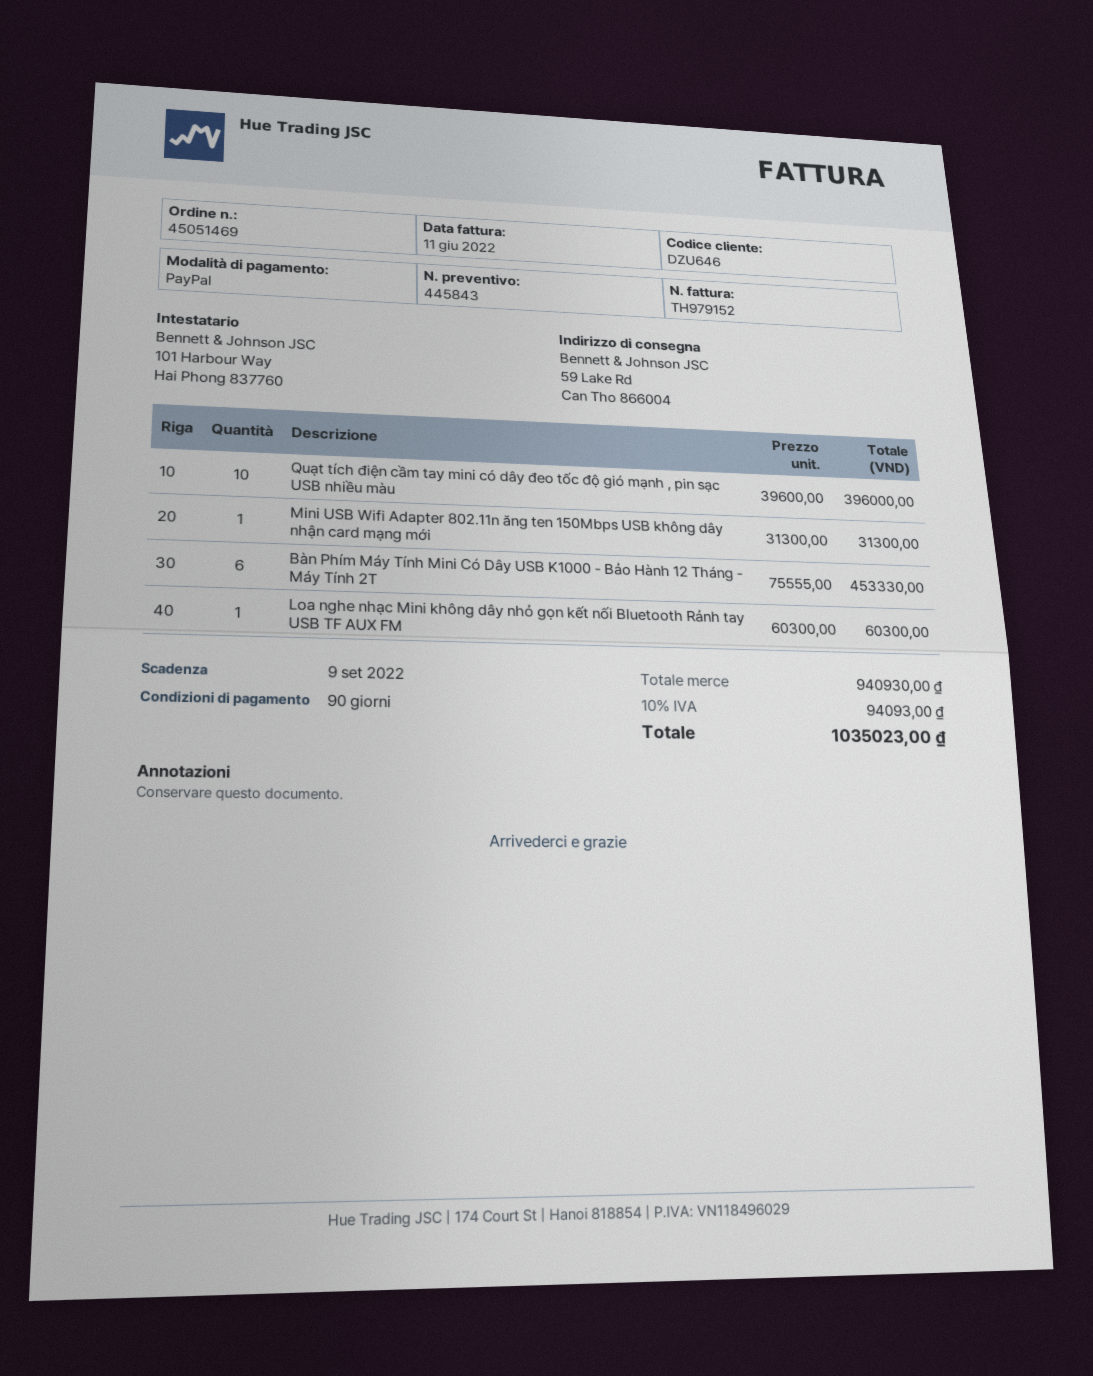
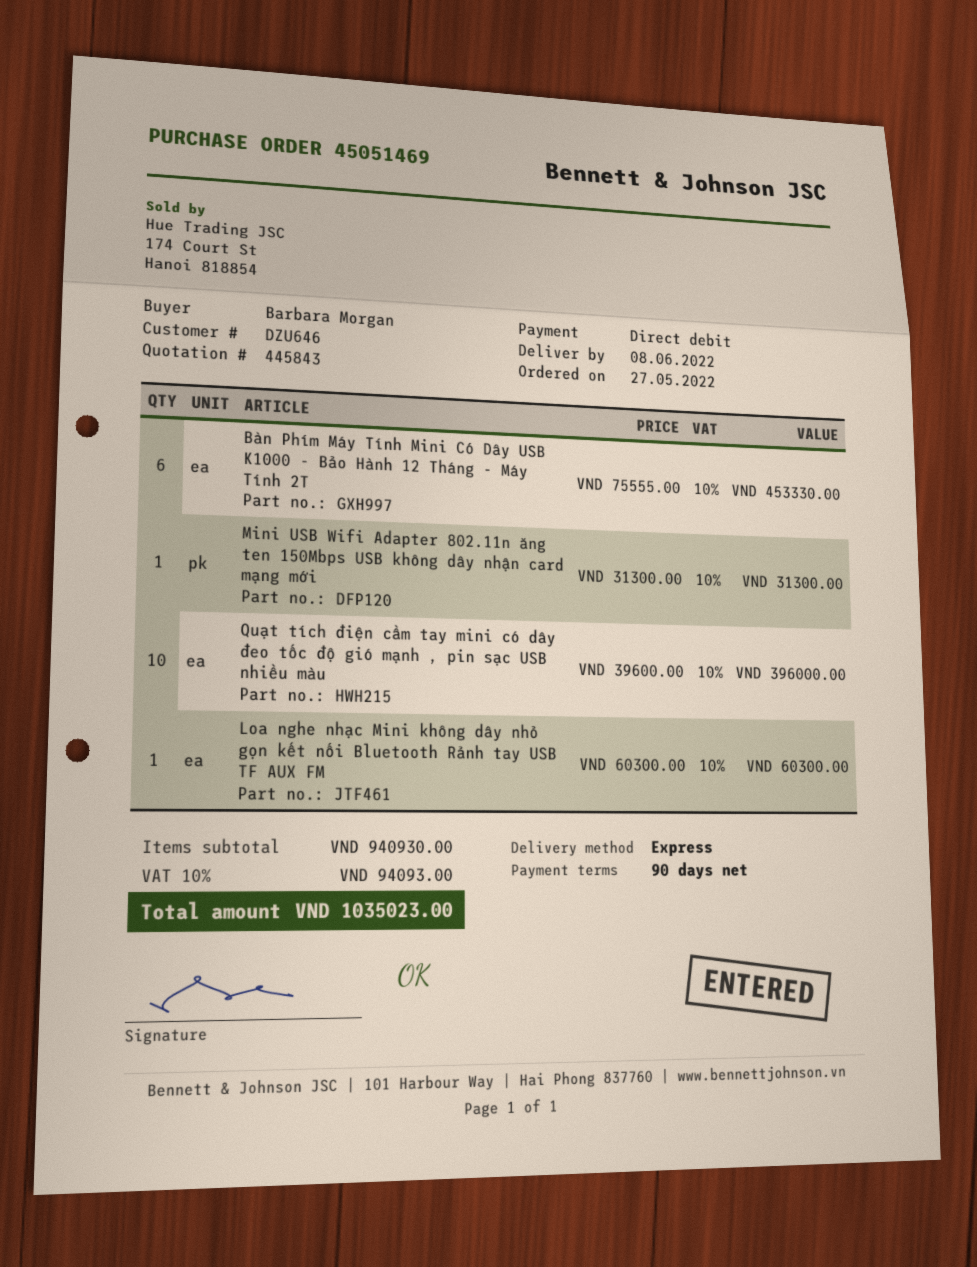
payment method: PayPal -> direct debit

